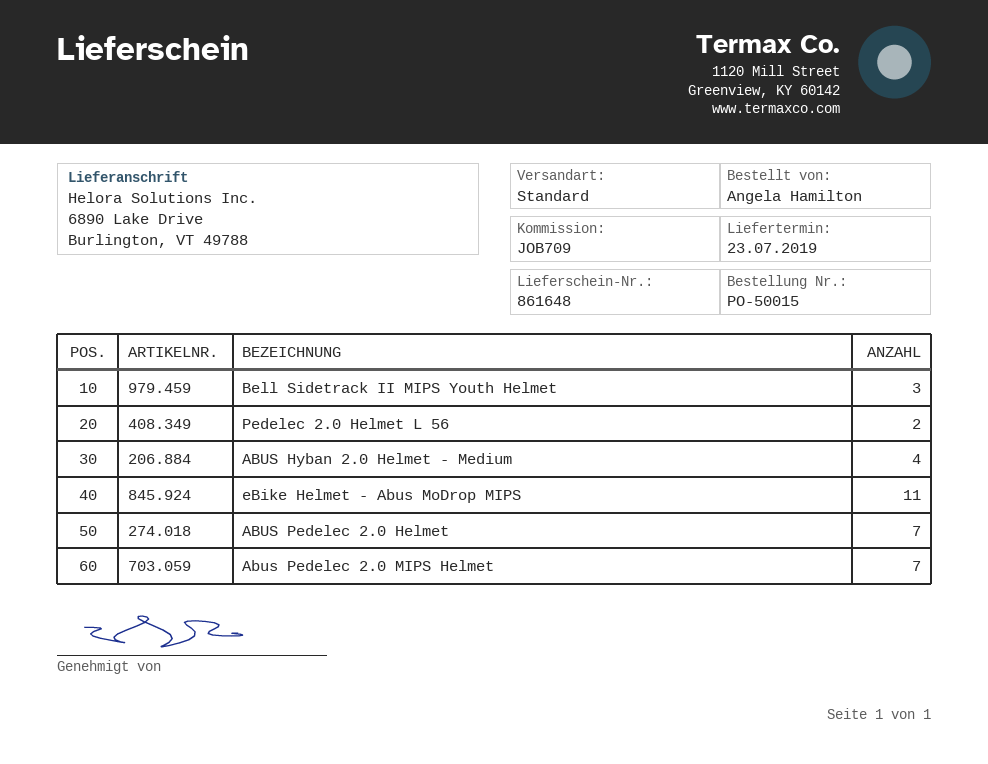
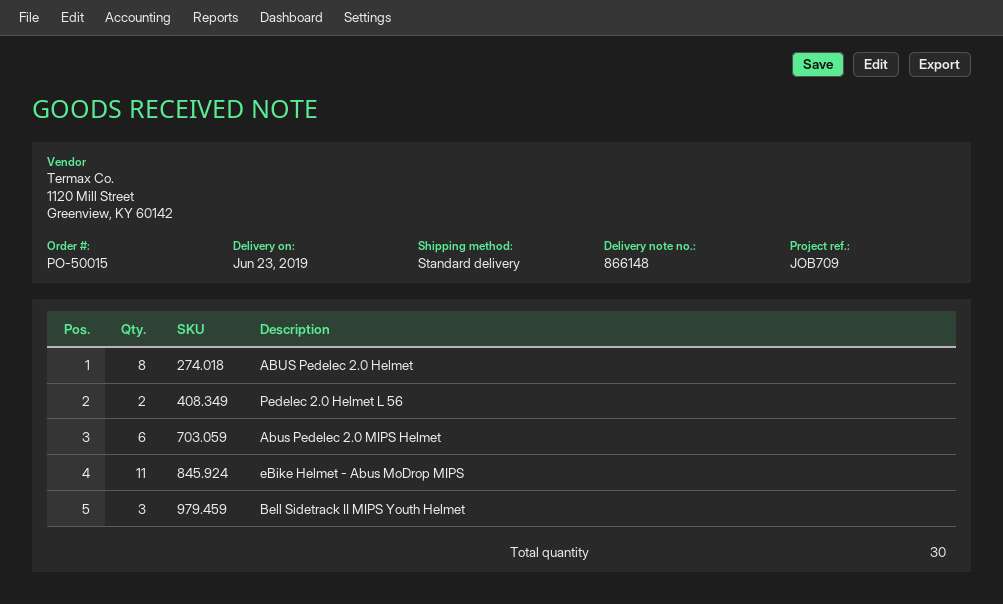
delivery note number: 861648 -> 866148
delivery date: 2019-07-23 -> 2019-06-23
ABUS Hyban 2.0 Helmet - Medium: 4 -> none
ABUS Pedelec 2.0 Helmet: 7 -> 8
Abus Pedelec 2.0 MIPS Helmet: 7 -> 6

